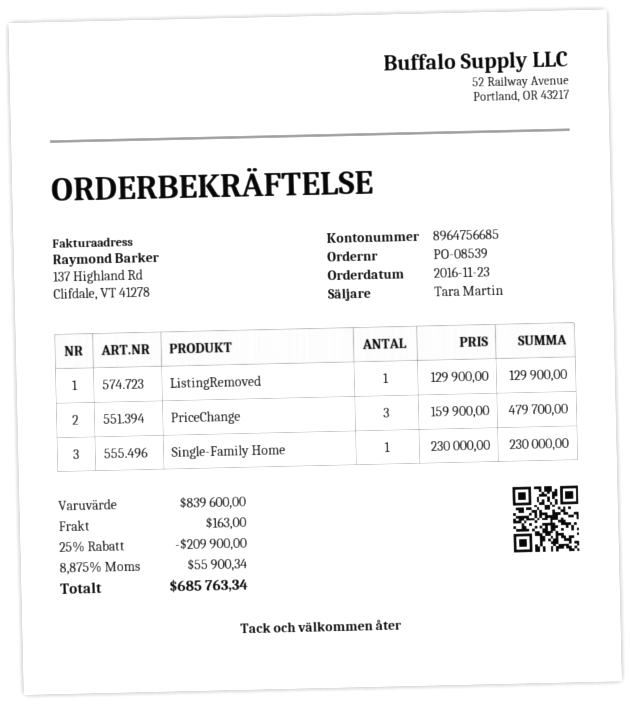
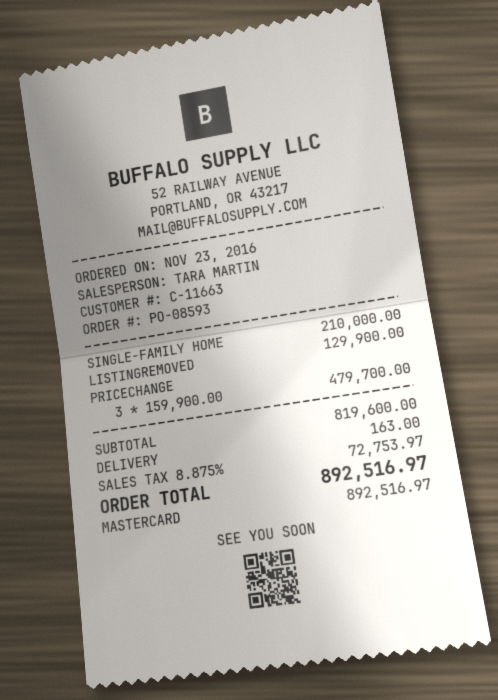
order number: PO-08539 -> PO-08593
Single-Family Home: 1 x 230000.00 = 230000.00 -> 1 x 210000.00 = 210000.00
subtotal: 839600.00 -> 819600.00
discount: 25% = 209900.00 -> none
tax: 8.875% = 55900.34 -> 8.875% = 72753.97
total: 685763.34 -> 892516.97

